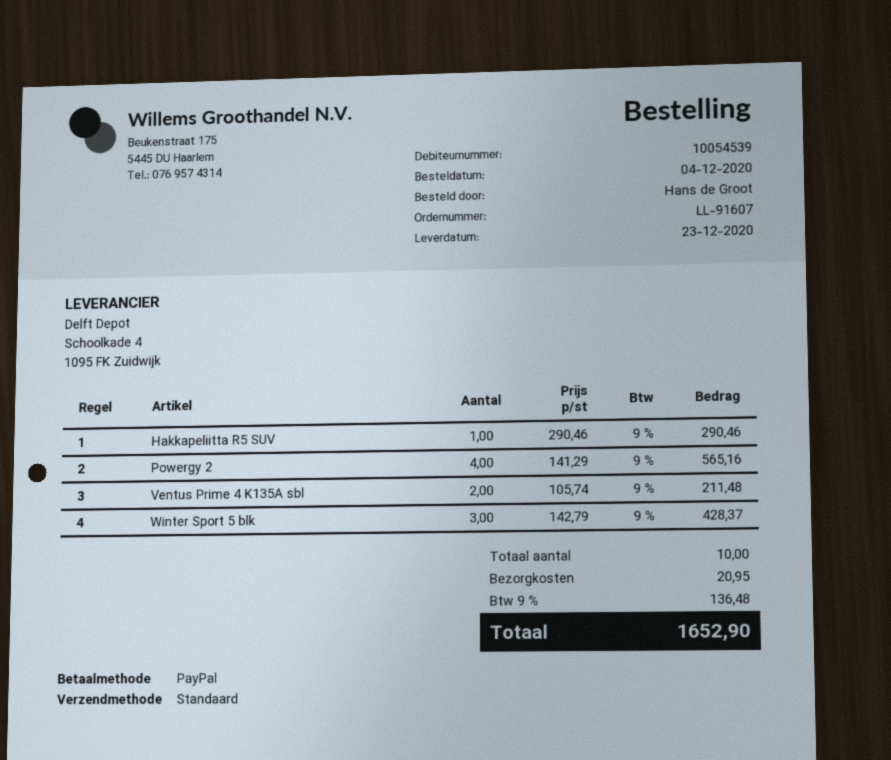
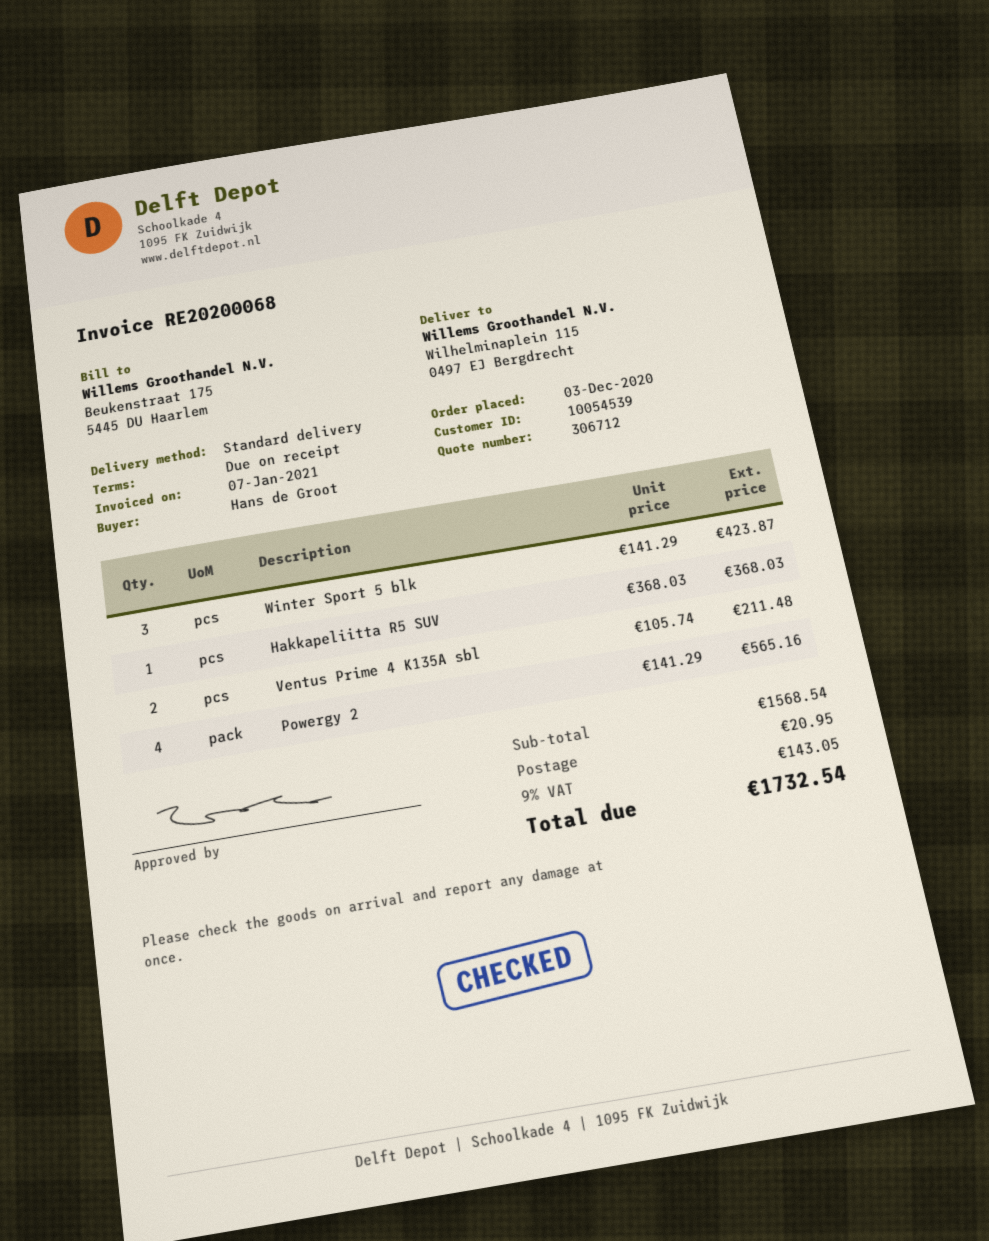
order date: 2020-12-04 -> 2020-12-03
Hakkapeliitta R5 SUV: 1 x 290.46 = 290.46 -> 1 x 368.03 = 368.03
Winter Sport 5 blk: 3 x 142.79 = 428.37 -> 3 x 141.29 = 423.87
tax: 9% = 136.48 -> 9% = 143.05
total: 1652.90 -> 1732.54

